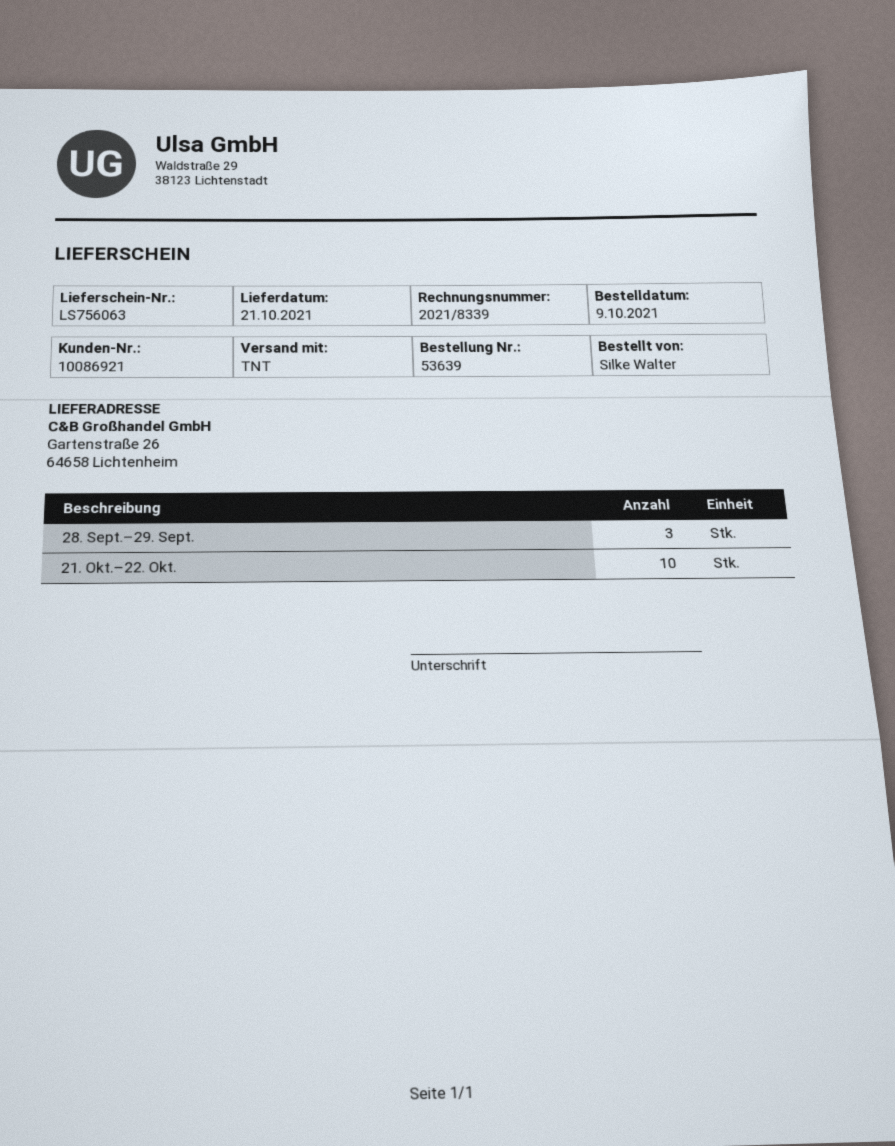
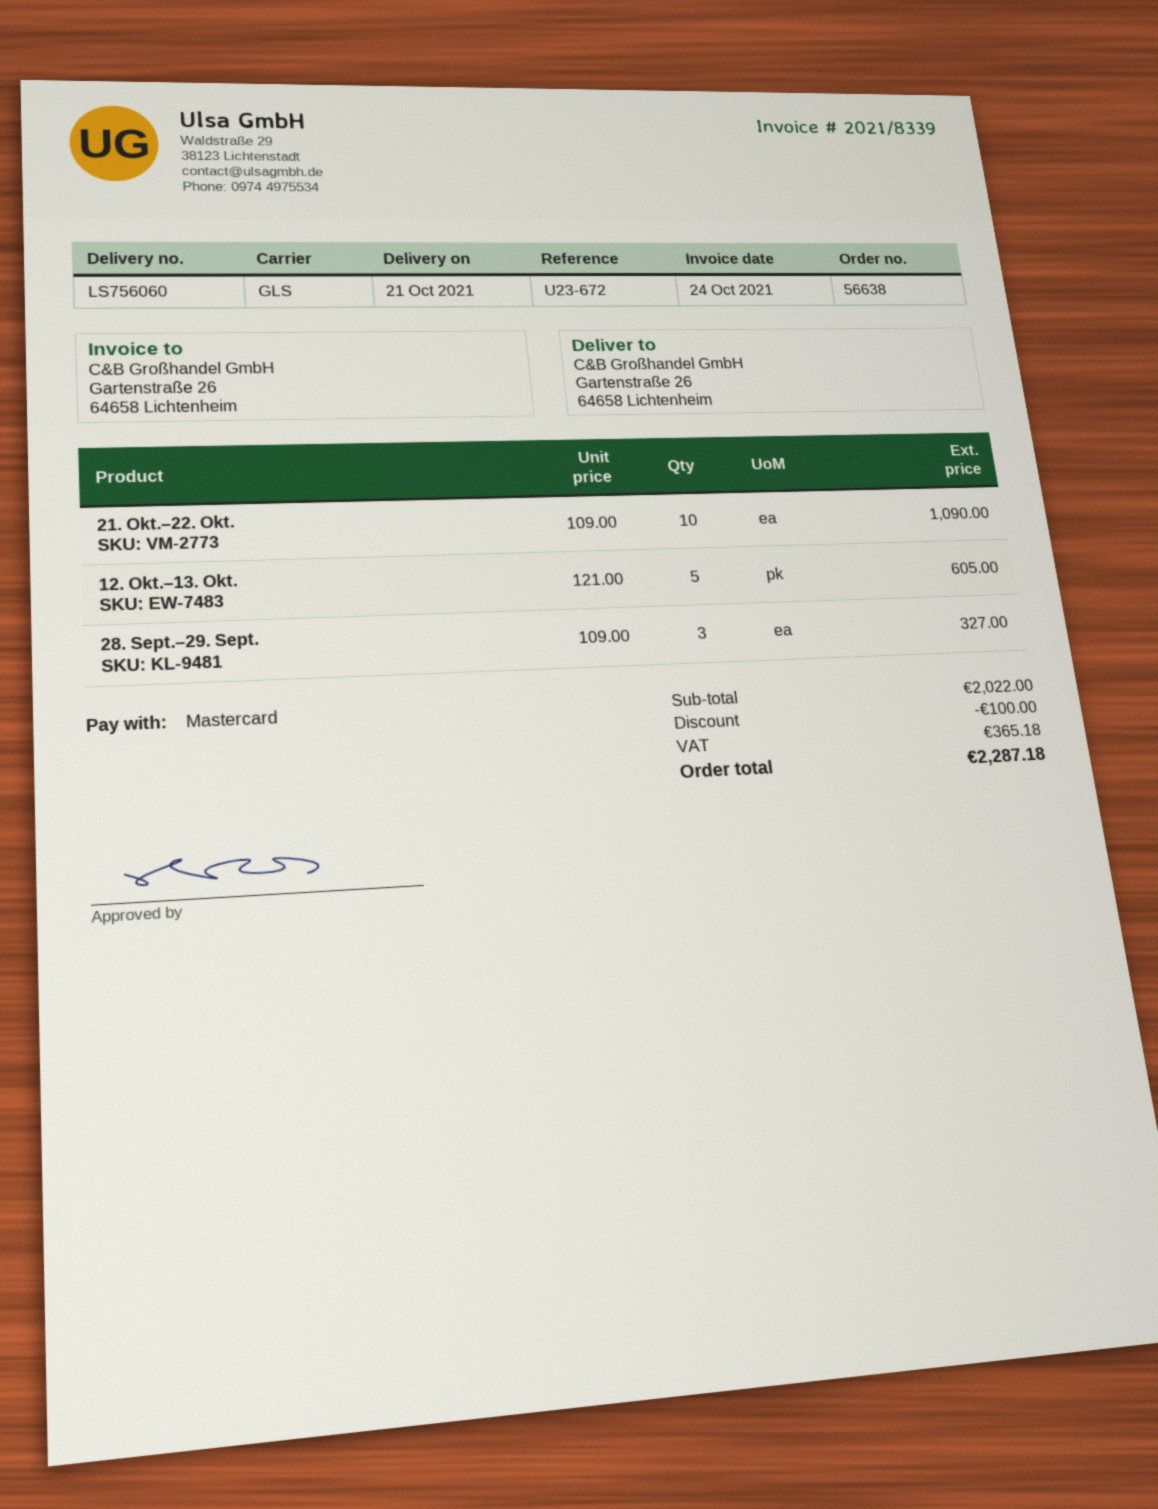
order number: 53639 -> 56638
delivery note number: LS756063 -> LS756060
shipping method: TNT -> GLS
12. Okt.–13. Okt.: none -> 5

